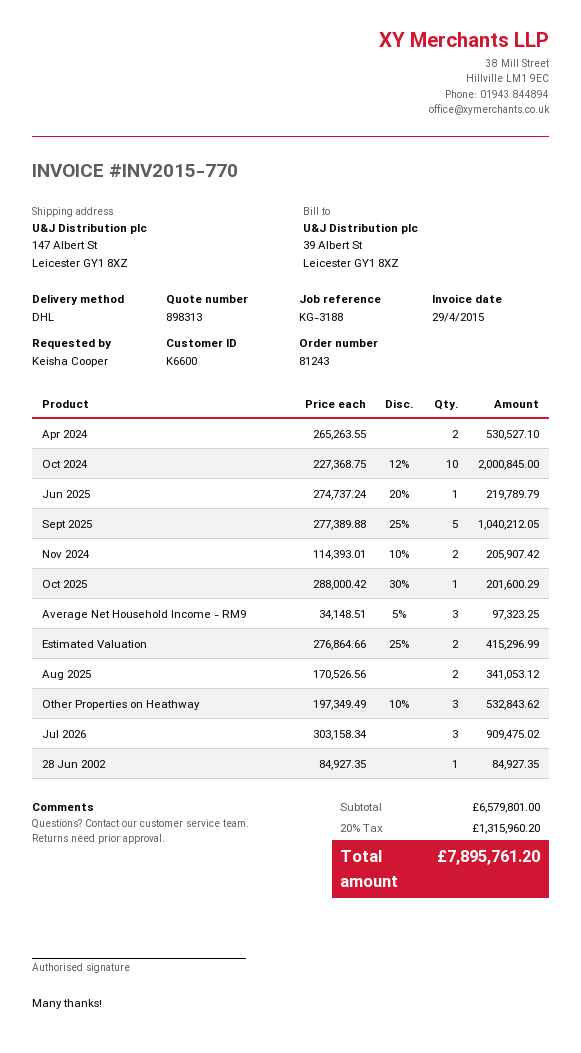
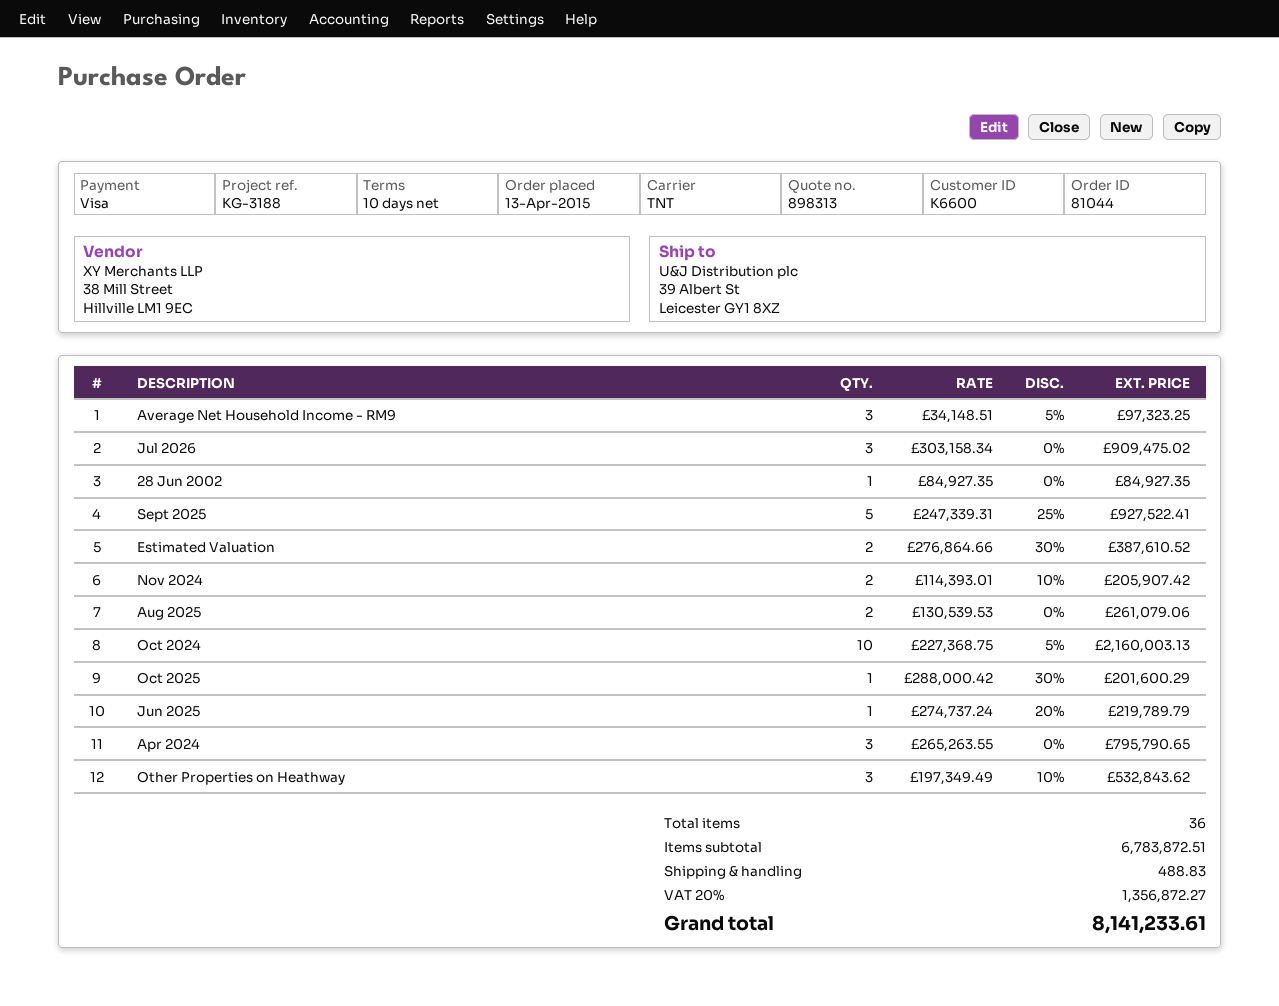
order number: 81243 -> 81044
shipping method: DHL -> TNT
ship to: 147 Albert St, Leicester GY1 8XZ -> 39 Albert St, Leicester GY1 8XZ
Apr 2024: 2 x 265263.55 = 530527.10 -> 3 x 265263.55 = 795790.65
Oct 2024: 10 x 227368.75 - 12% = 2000845.00 -> 10 x 227368.75 - 5% = 2160003.13
Sept 2025: 5 x 277389.88 - 25% = 1040212.05 -> 5 x 247339.31 - 25% = 927522.41
Estimated Valuation: 2 x 276864.66 - 25% = 415296.99 -> 2 x 276864.66 - 30% = 387610.52
Aug 2025: 2 x 170526.56 = 341053.12 -> 2 x 130539.53 = 261079.06
subtotal: 6579801.00 -> 6783872.51
shipping: none -> 488.83
tax: 20% = 1315960.20 -> 20% = 1356872.27
total: 7895761.20 -> 8141233.61

